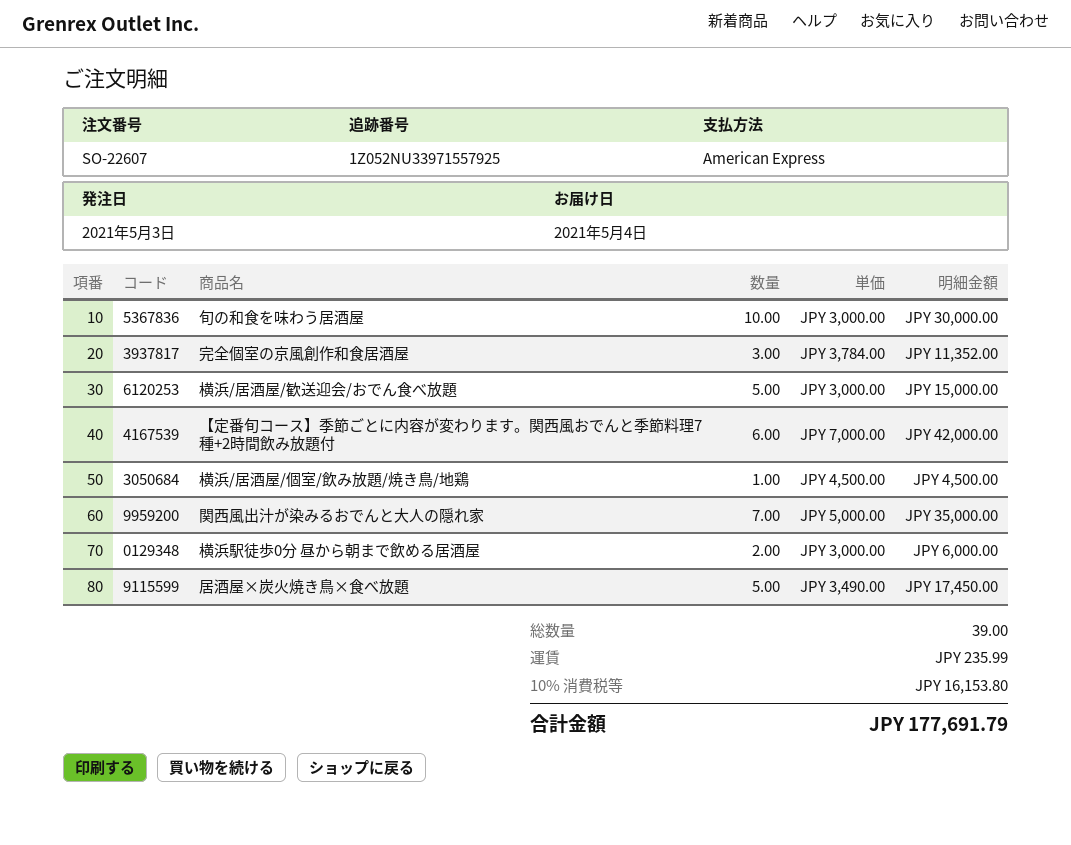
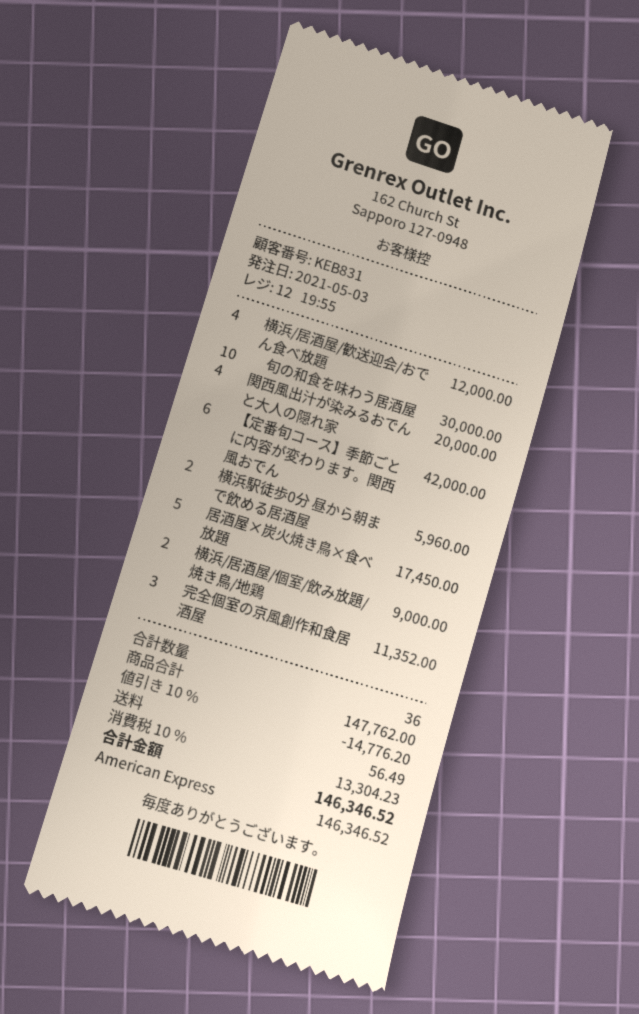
横浜/居酒屋/歓送迎会/おでん食べ放題: 5 for 15000.00 -> 4 for 12000.00
横浜/居酒屋/個室/飲み放題/焼き鳥/地鶏: 1 for 4500.00 -> 2 for 9000.00
関西風出汁が染みるおでんと大人の隠れ家: 7 for 35000.00 -> 4 for 20000.00
横浜駅徒歩0分 昼から朝まで飲める居酒屋: 2 for 6000.00 -> 2 for 5960.00
total quantity: 39 -> 36
discount: none -> 10% = 14776.20
shipping: 235.99 -> 56.49
tax: 10% = 16153.80 -> 10% = 13304.23
total: 177691.79 -> 146346.52

